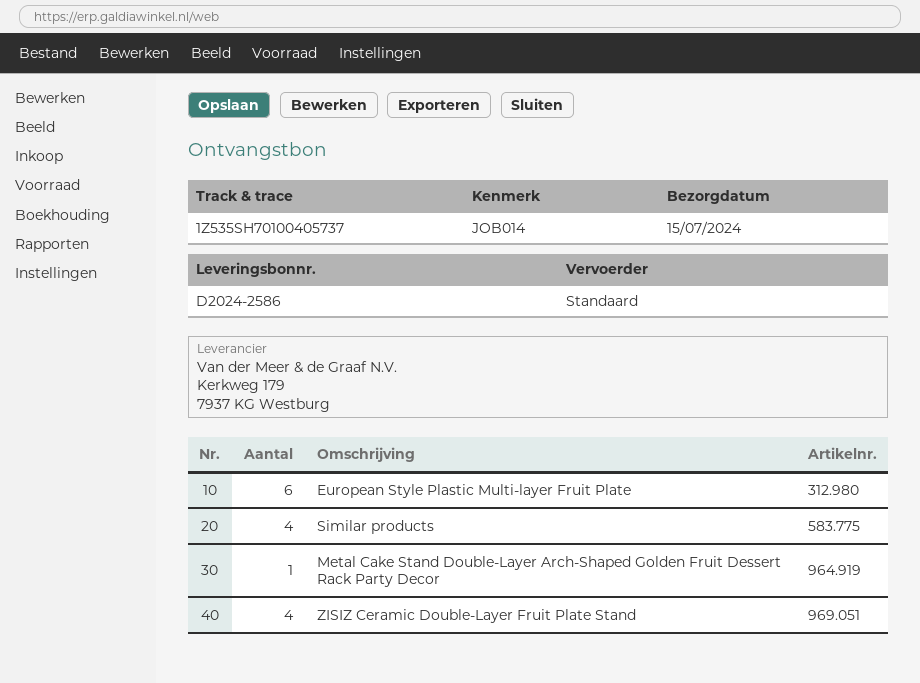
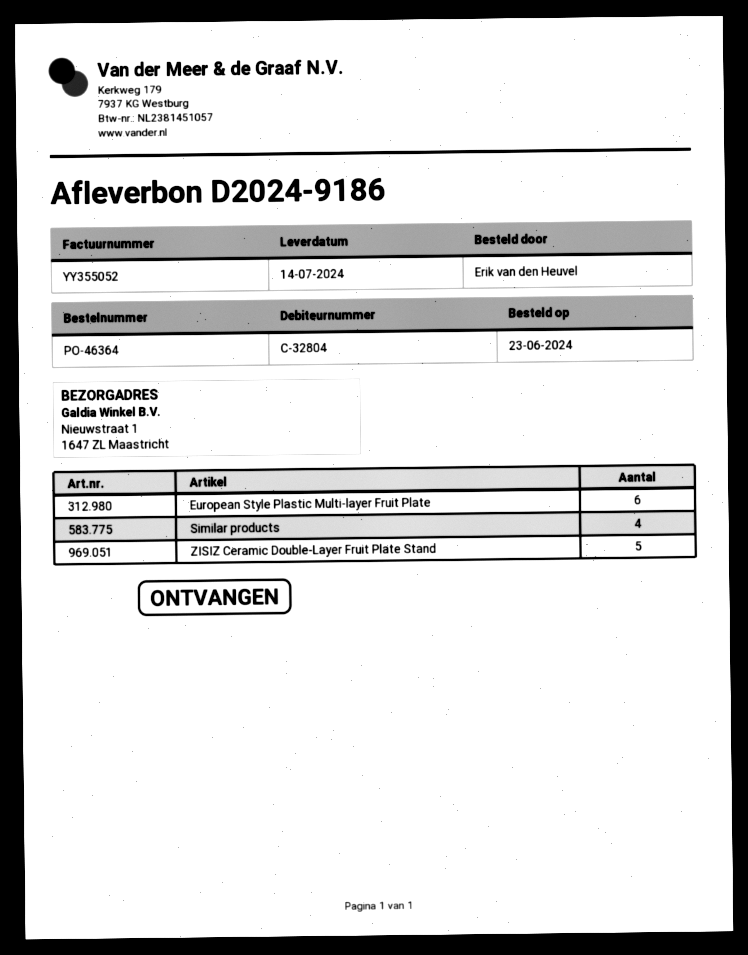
delivery note number: D2024-2586 -> D2024-9186
delivery date: 2024-07-15 -> 2024-07-14
Metal Cake Stand Double-Layer Arch-Shaped Golden Fruit Dessert Rack Party Decor: 1 -> none
ZISIZ Ceramic Double-Layer Fruit Plate Stand: 4 -> 5

